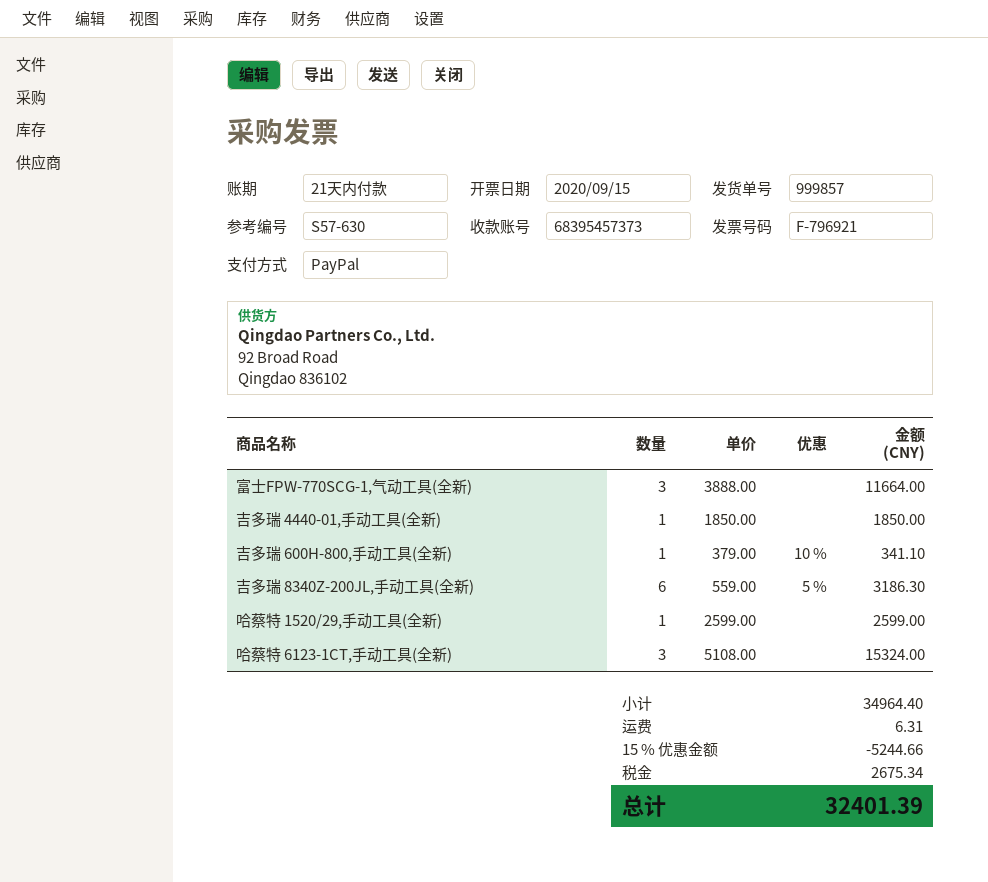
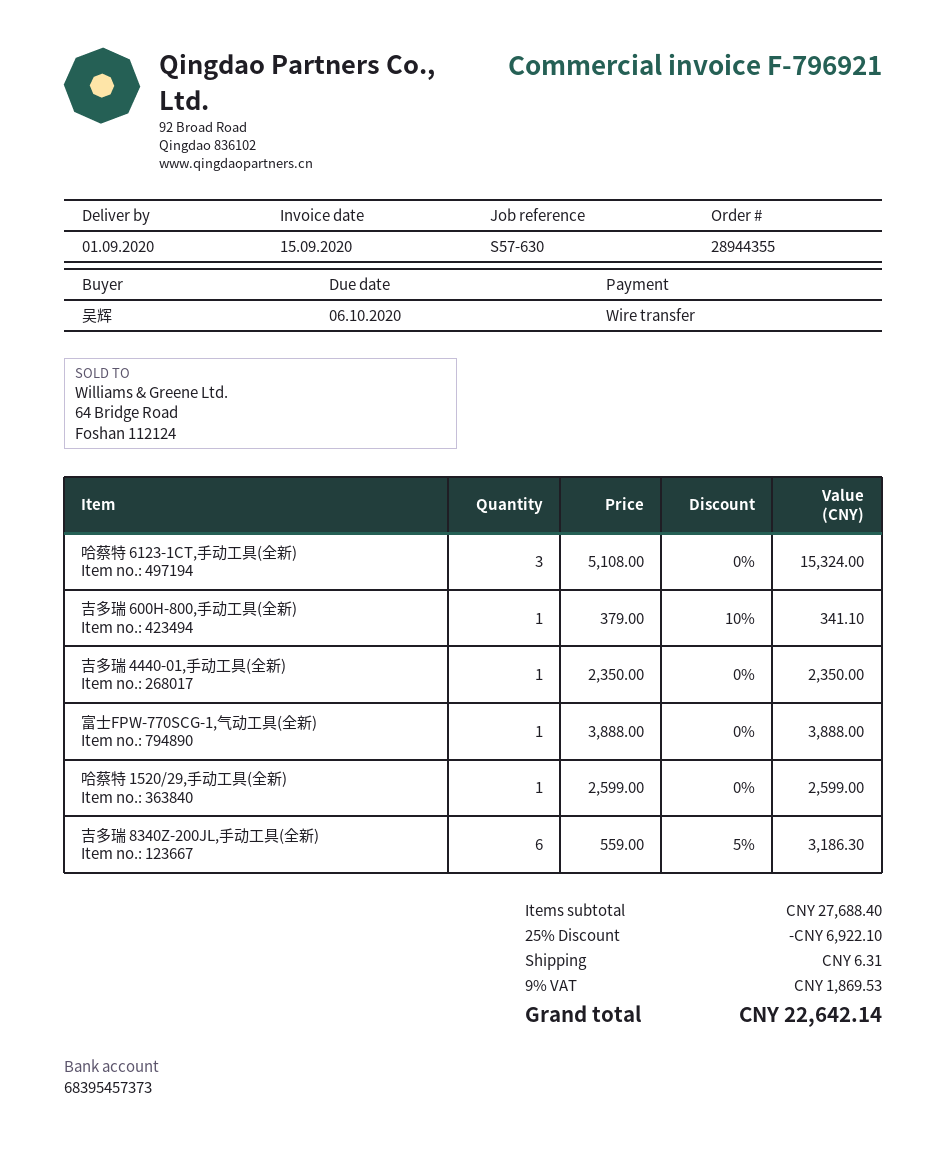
payment method: PayPal -> bank transfer
富士FPW-770SCG-1,气动工具(全新): 3 x 3888.00 = 11664.00 -> 1 x 3888.00 = 3888.00
吉多瑞 4440-01,手动工具(全新): 1 x 1850.00 = 1850.00 -> 1 x 2350.00 = 2350.00
subtotal: 34964.40 -> 27688.40
discount: 15% = 5244.66 -> 25% = 6922.10
tax: 2675.34 -> 1869.53
total: 32401.39 -> 22642.14

